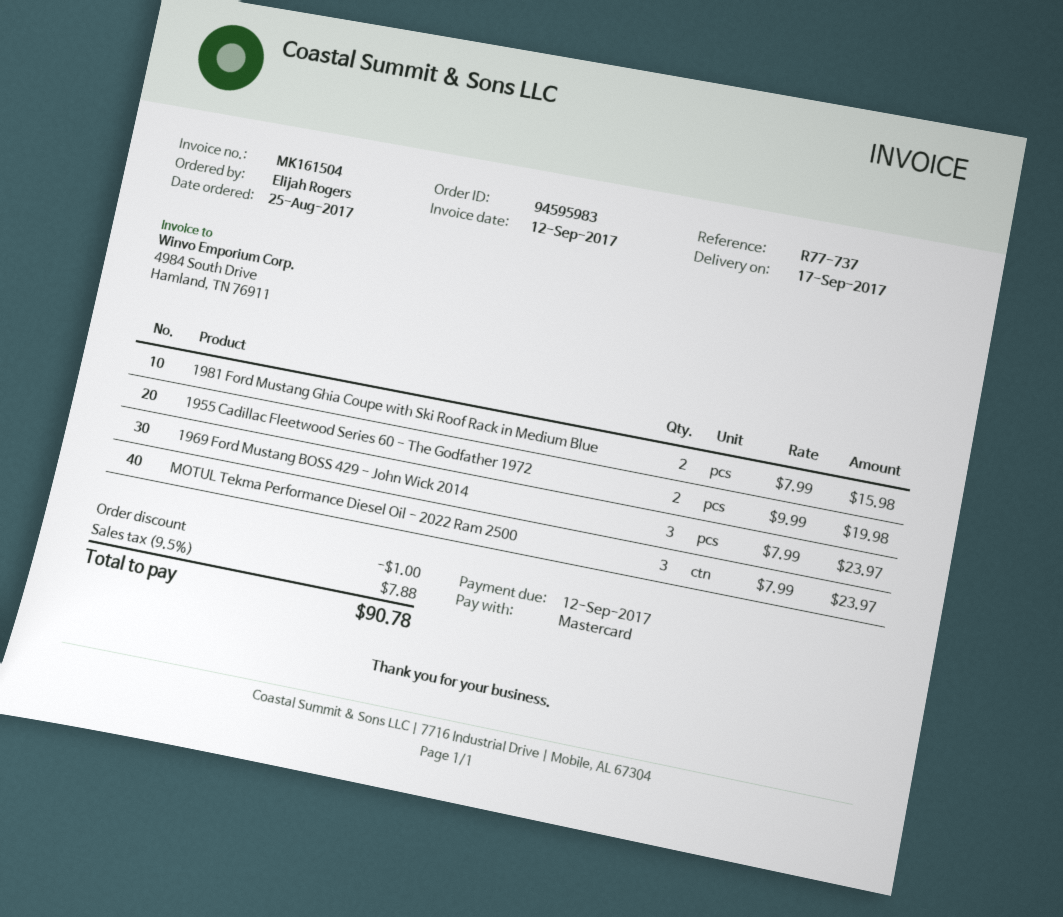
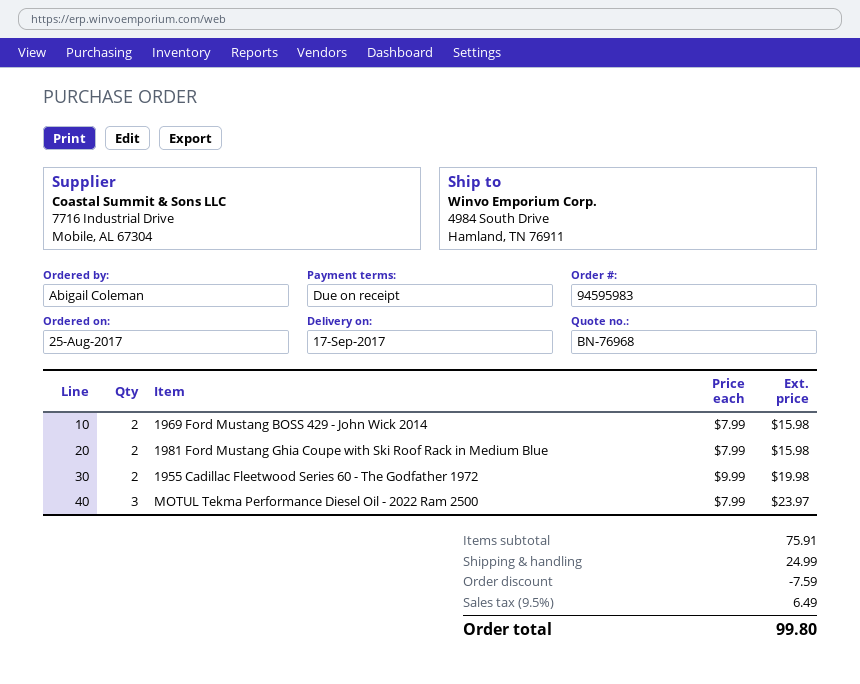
ordered by: Elijah Rogers -> Abigail Coleman
1969 Ford Mustang BOSS 429 - John Wick 2014: 3 x 7.99 = 23.97 -> 2 x 7.99 = 15.98
discount: 1.00 -> 7.59
shipping: none -> 24.99
tax: 9.5% = 7.88 -> 9.5% = 6.49
total: 90.78 -> 99.80

